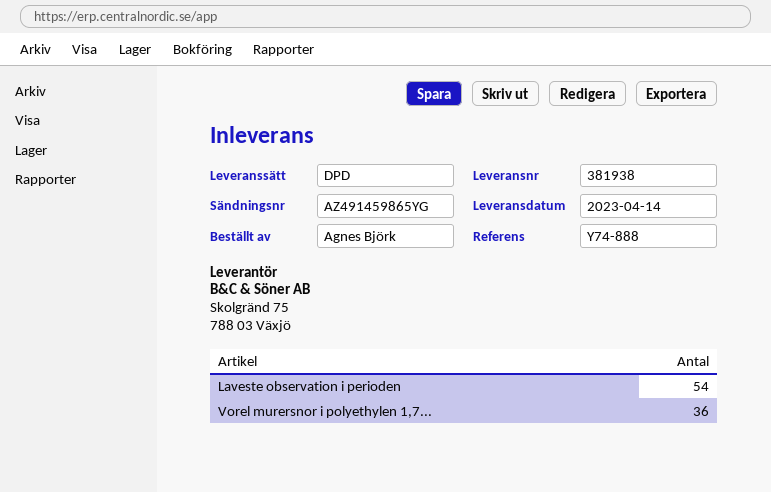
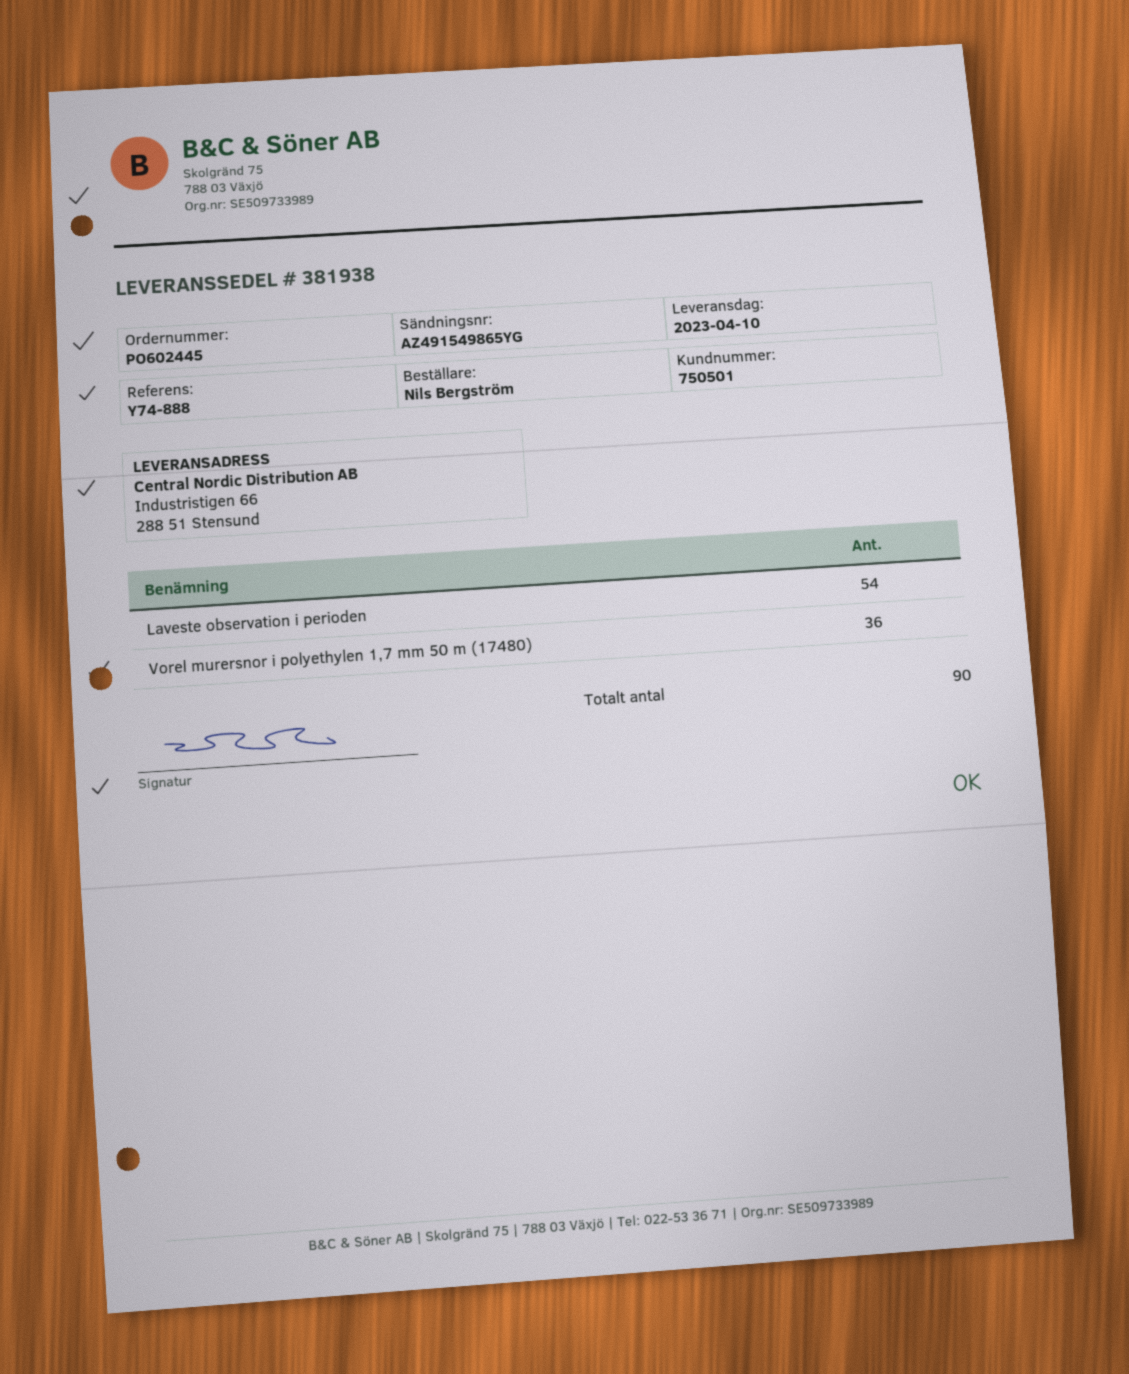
delivery date: 2023-04-14 -> 2023-04-10
ordered by: Agnes Björk -> Nils Bergström
tracking number: AZ491459865YG -> AZ491549865YG

